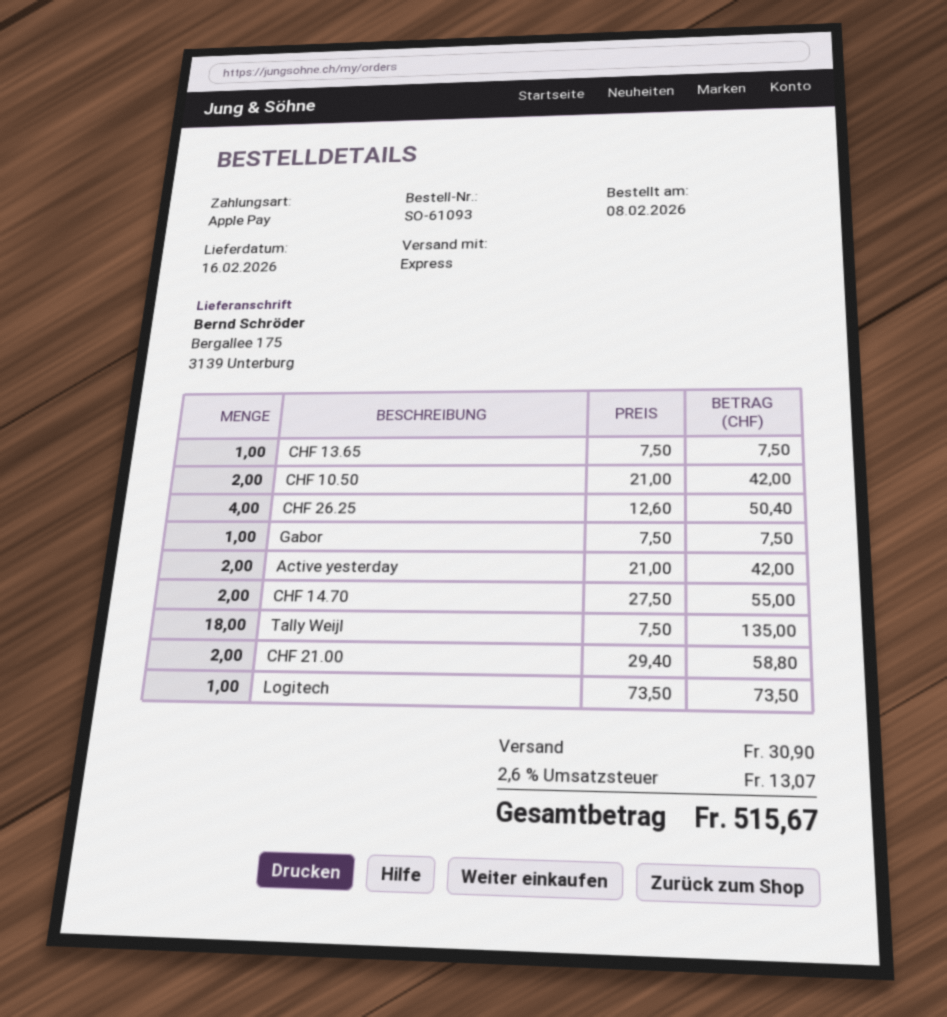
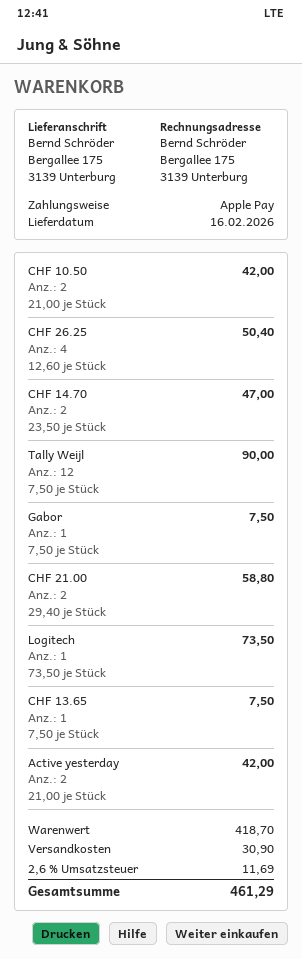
CHF 14.70: 2 x 27.50 = 55.00 -> 2 x 23.50 = 47.00
Tally Weijl: 18 x 7.50 = 135.00 -> 12 x 7.50 = 90.00
tax: 2.6% = 13.07 -> 2.6% = 11.69
total: 515.67 -> 461.29

